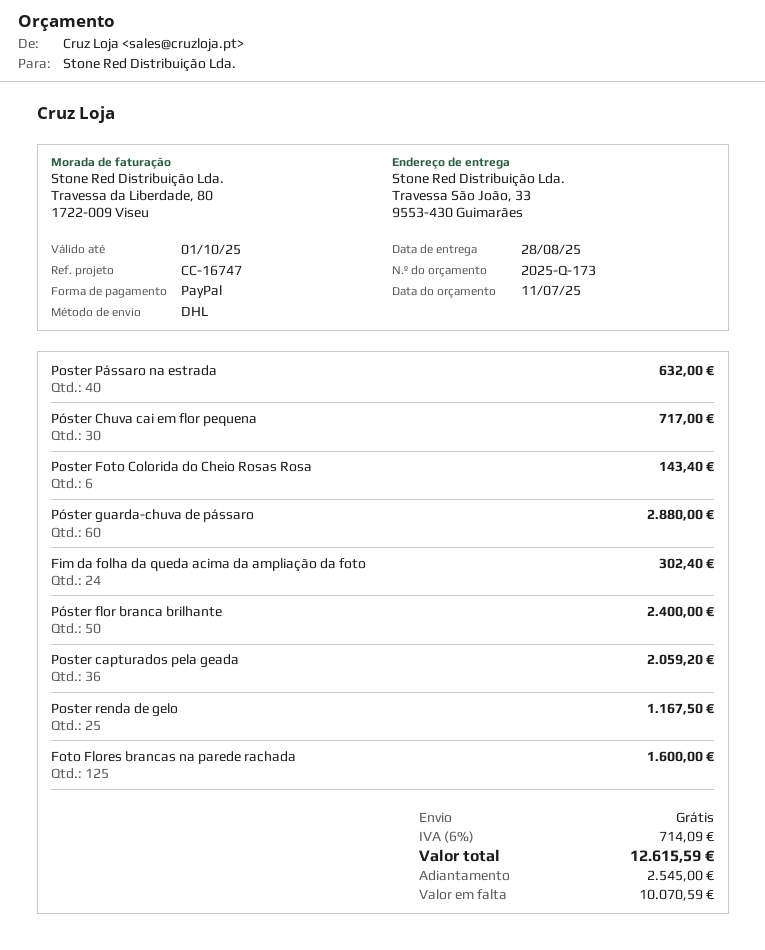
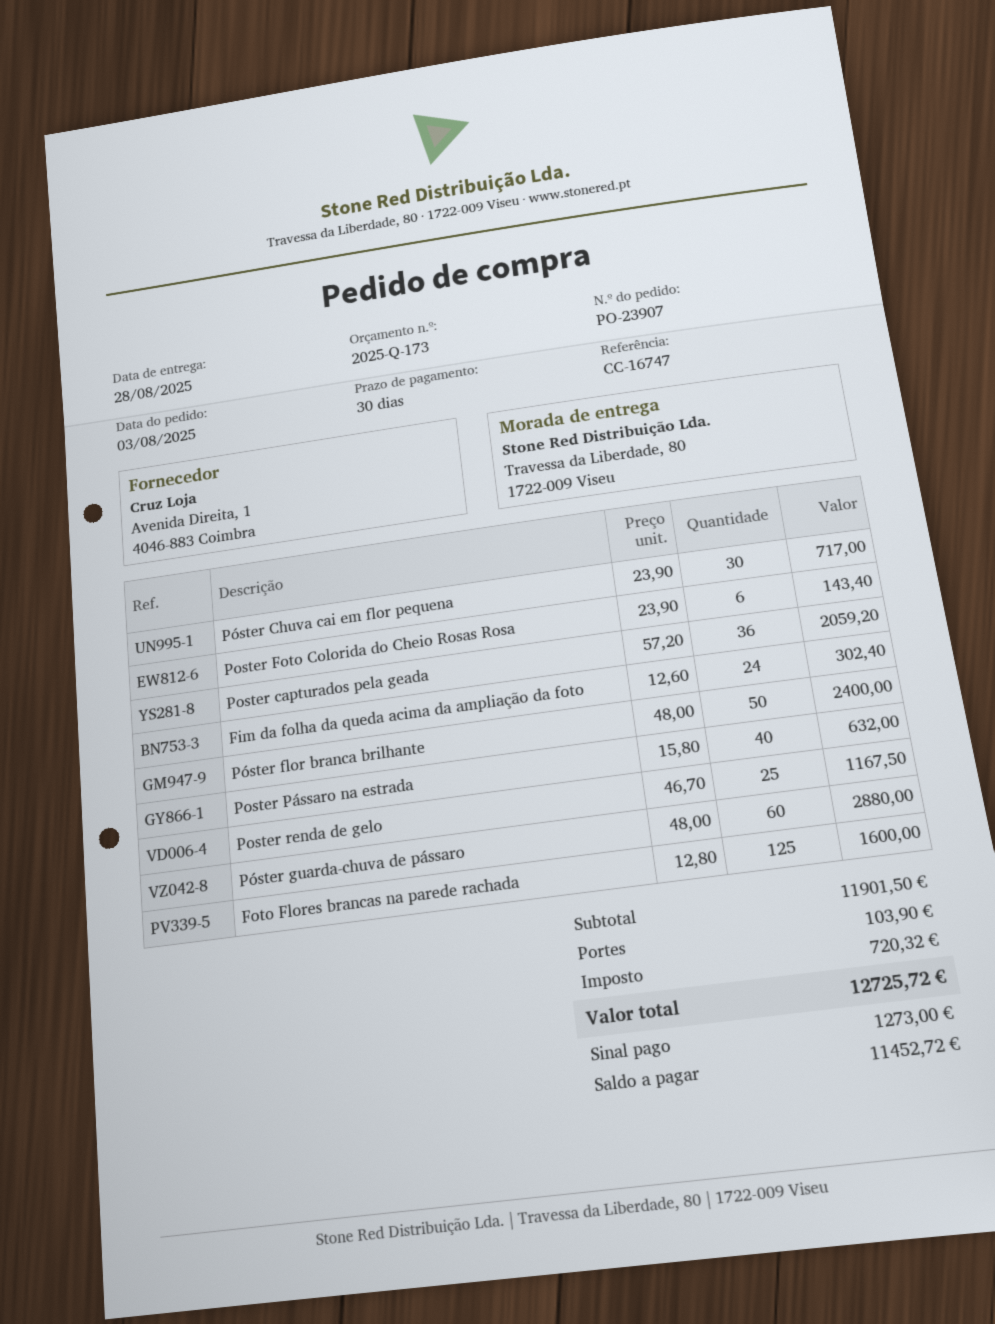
ship to: Travessa São João, 33, 9553-430 Guimarães -> Travessa da Liberdade, 80, 1722-009 Viseu
shipping: 0.00 -> 103.90
tax: 714.09 -> 720.32
total: 12615.59 -> 12725.72
deposit: 2545.00 -> 1273.00
balance: 10070.59 -> 11452.72

